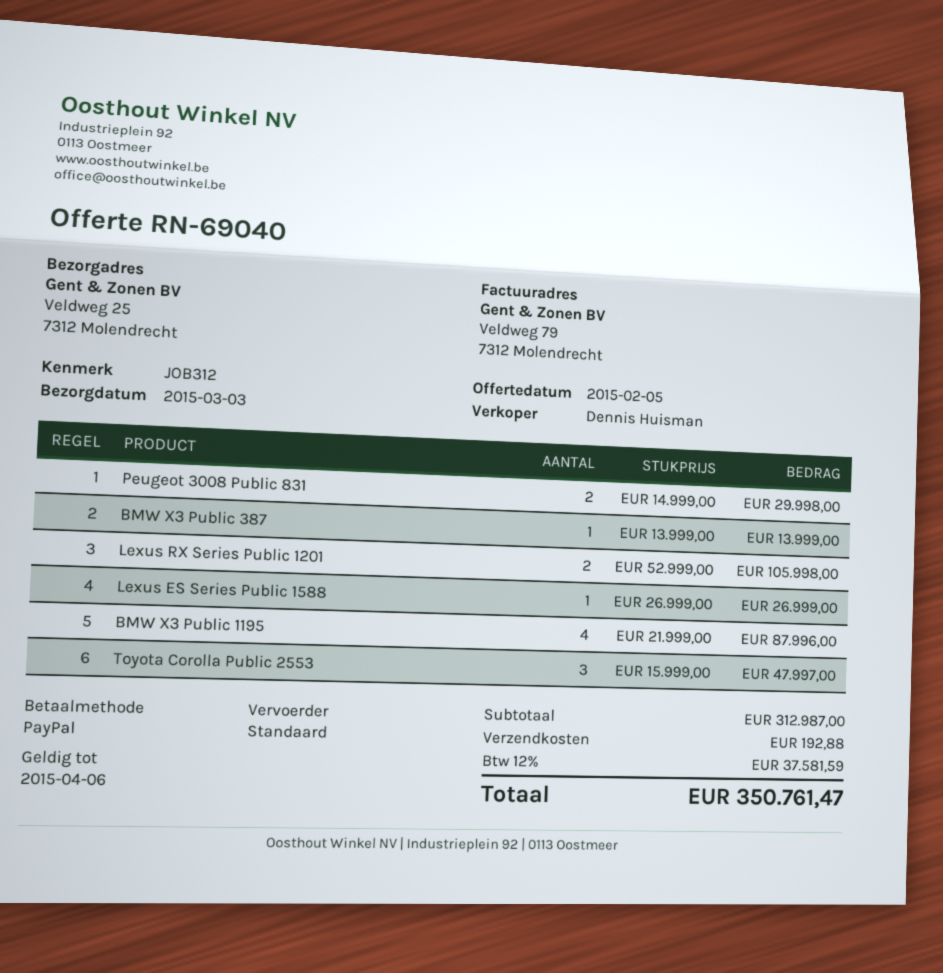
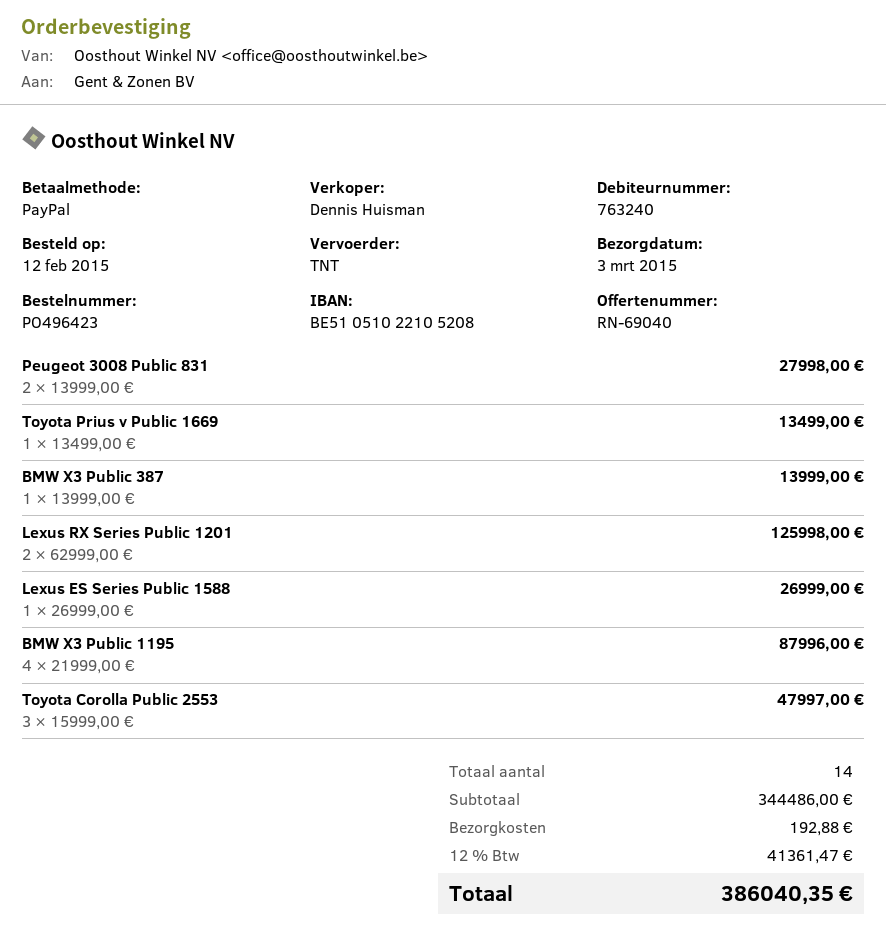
shipping method: standard -> TNT
Peugeot 3008 Public 831: 2 x 14999.00 = 29998.00 -> 2 x 13999.00 = 27998.00
Lexus RX Series Public 1201: 2 x 52999.00 = 105998.00 -> 2 x 62999.00 = 125998.00
Toyota Prius v Public 1669: none -> 1 x 13499.00 = 13499.00
subtotal: 312987.00 -> 344486.00
tax: 12% = 37581.59 -> 12% = 41361.47
total: 350761.47 -> 386040.35

